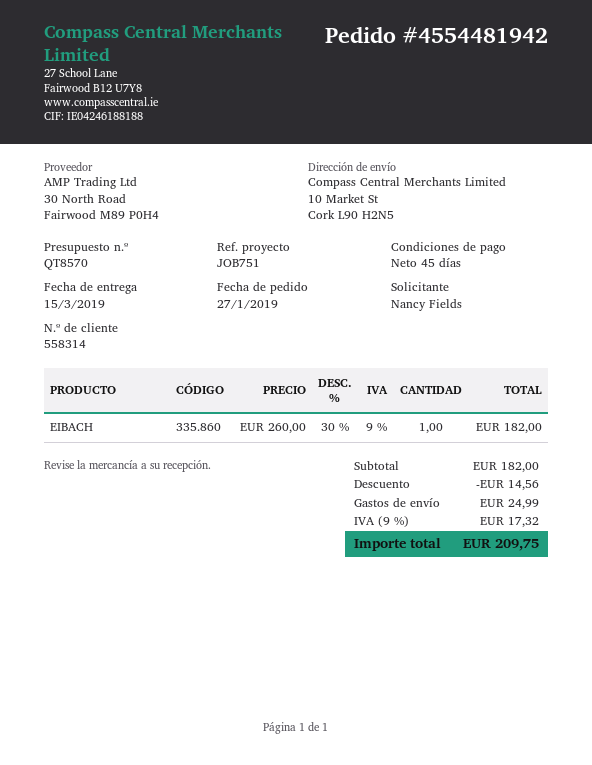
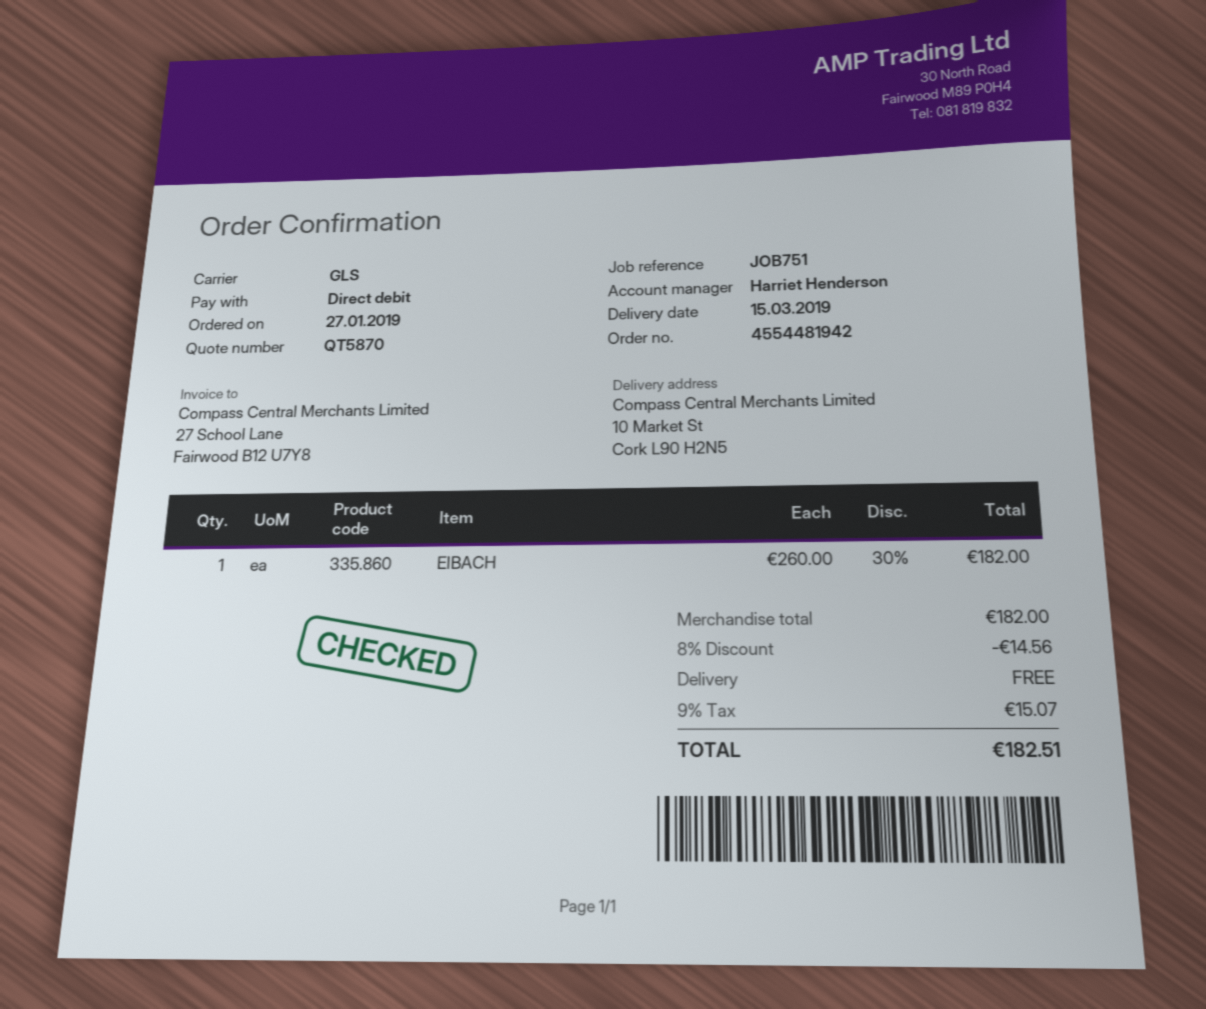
quote number: QT8570 -> QT5870
shipping: 24.99 -> 0.00
tax: 9% = 17.32 -> 9% = 15.07
total: 209.75 -> 182.51

